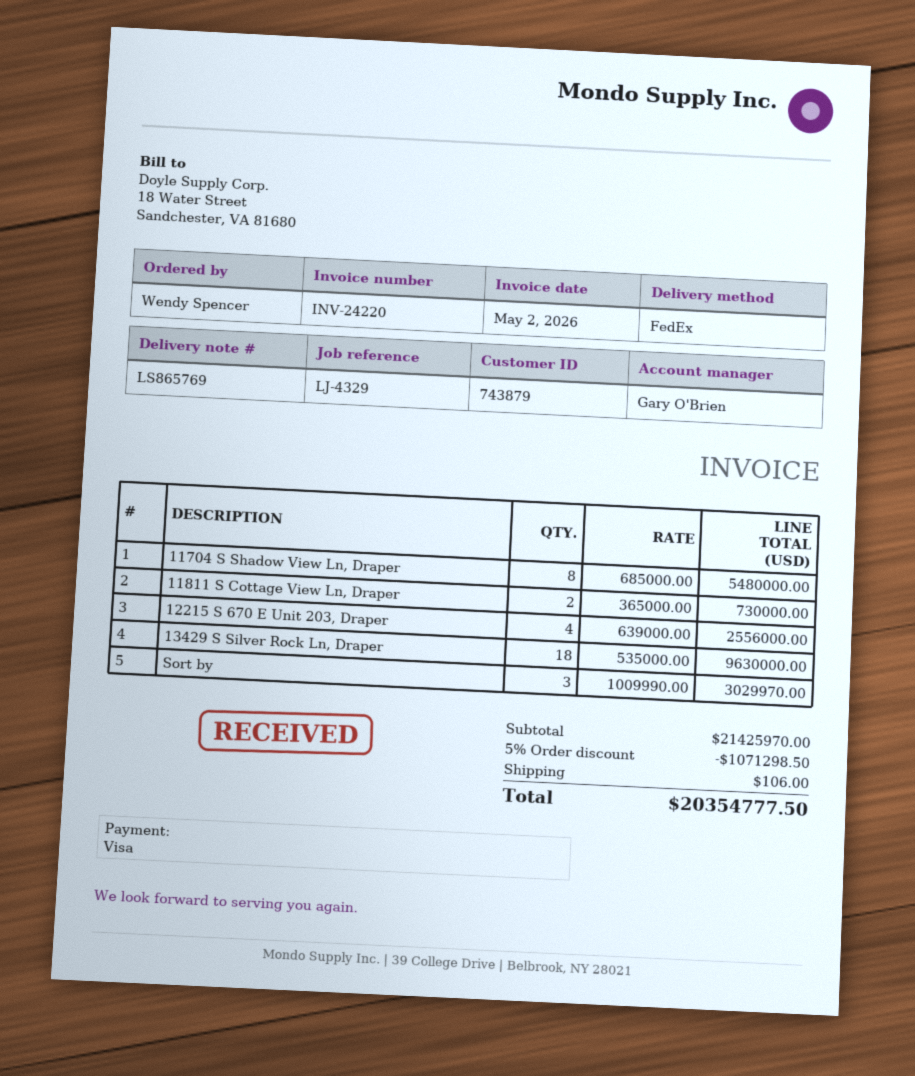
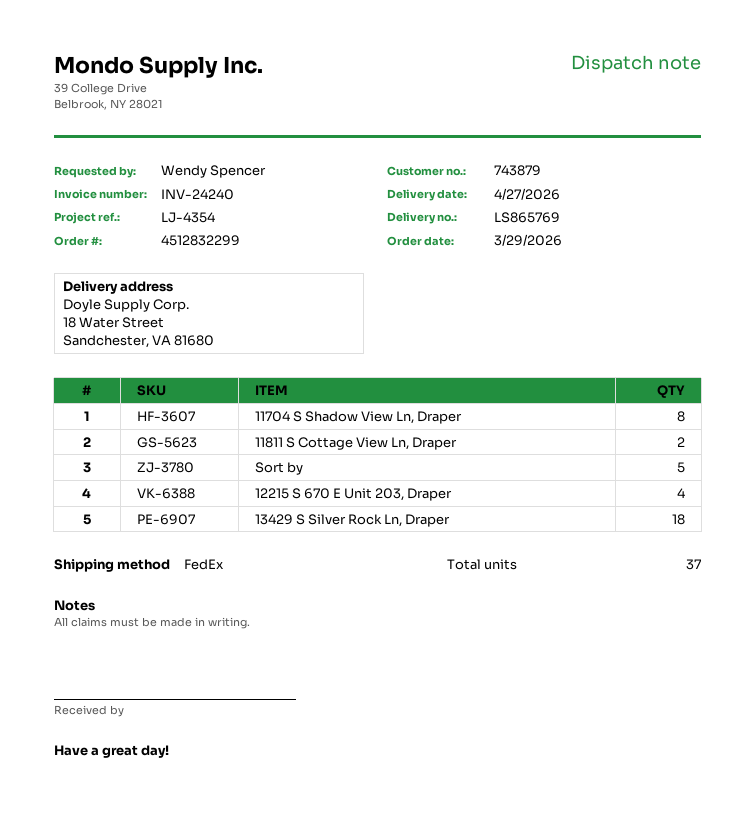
invoice number: INV-24220 -> INV-24240
reference: LJ-4329 -> LJ-4354
Sort by: 3 -> 5

